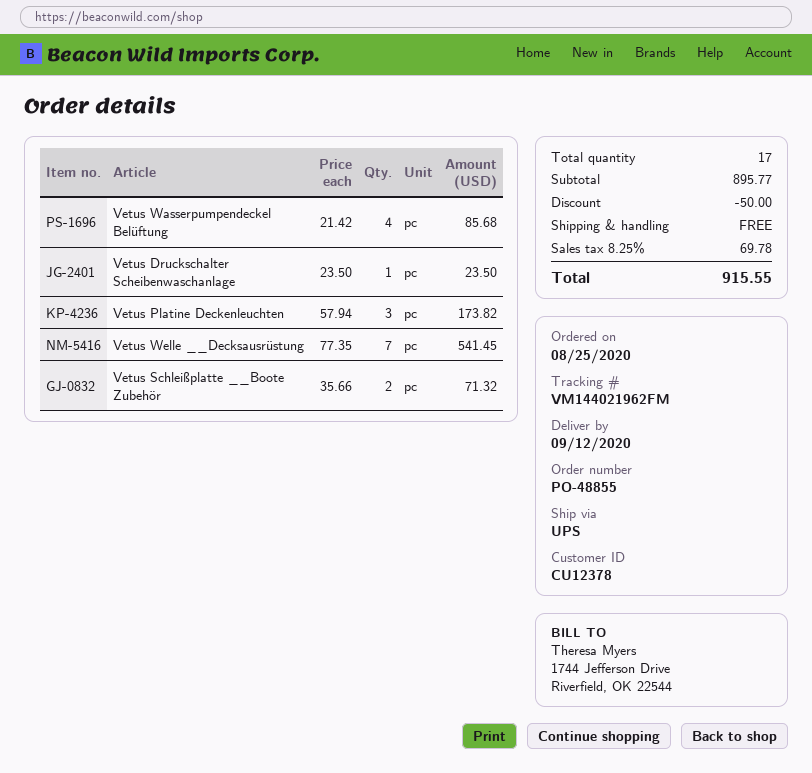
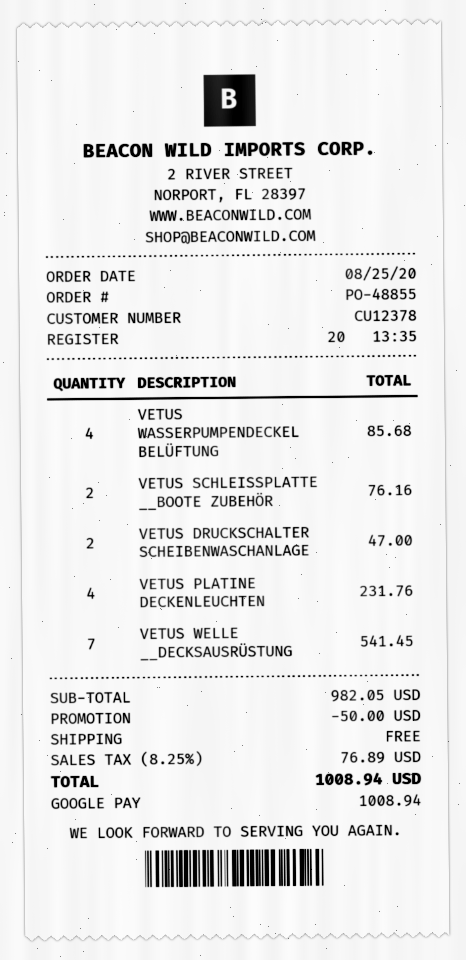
Vetus Druckschalter Scheibenwaschanlage: 1 for 23.50 -> 2 for 47.00
Vetus Platine Deckenleuchten: 3 for 173.82 -> 4 for 231.76
Vetus Schleißplatte __Boote Zubehör: 2 for 71.32 -> 2 for 76.16
subtotal: 895.77 -> 982.05
tax: 8.25% = 69.78 -> 8.25% = 76.89
total: 915.55 -> 1008.94

